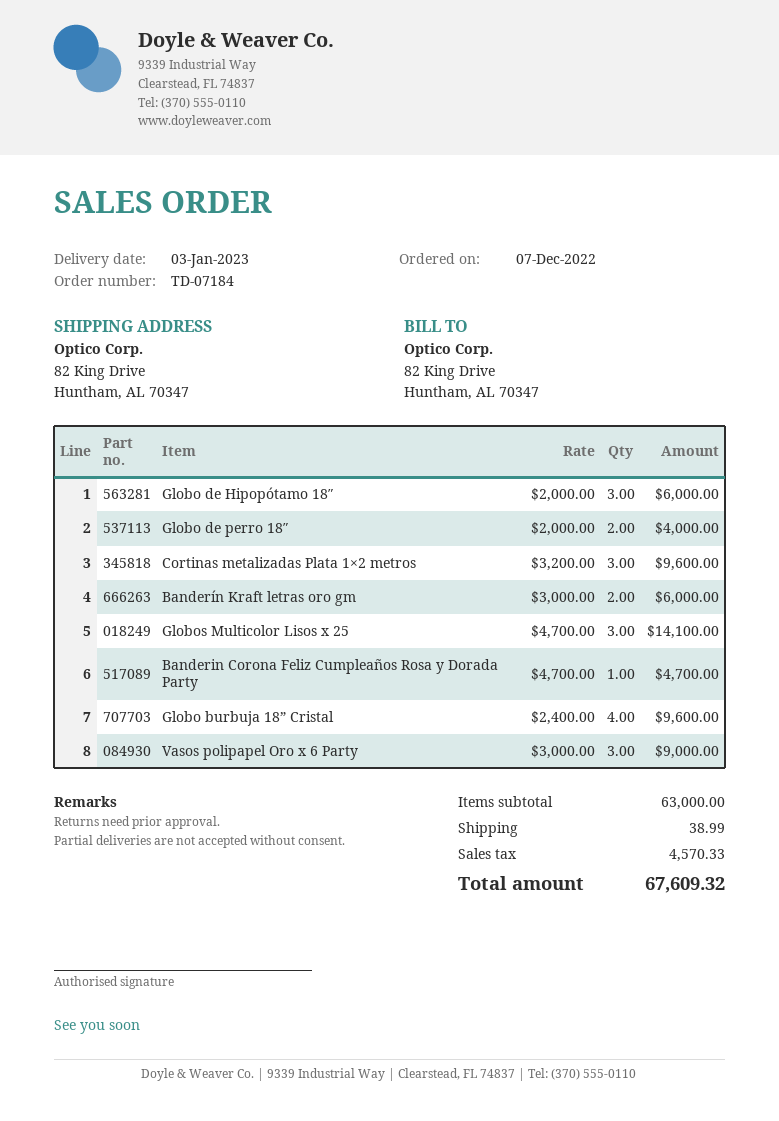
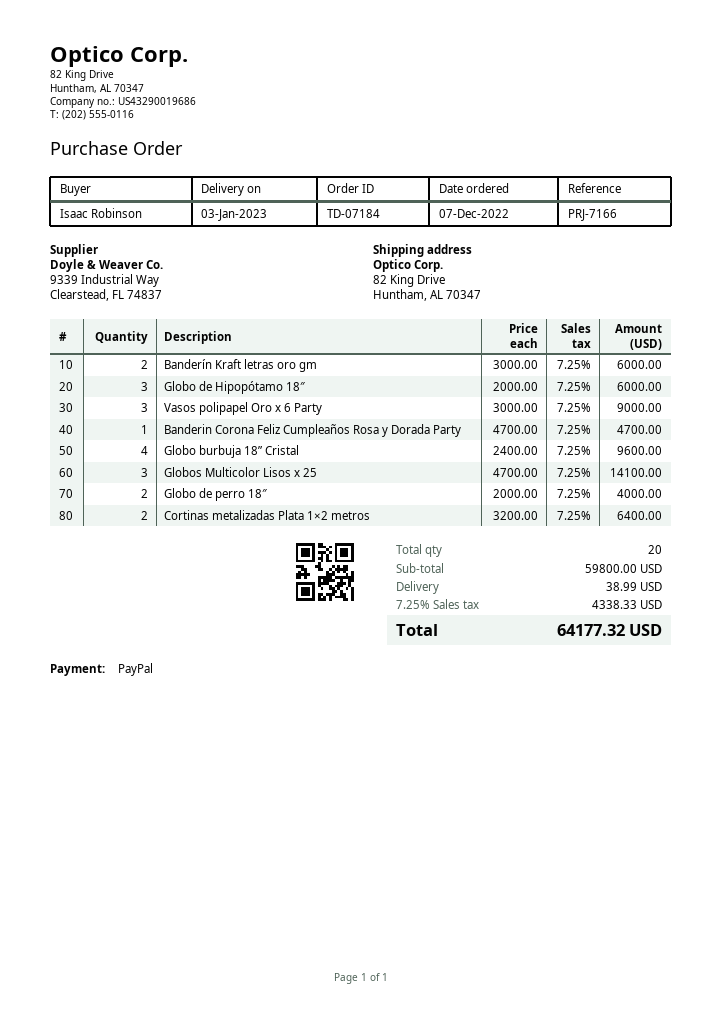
Cortinas metalizadas Plata 1×2 metros: 3 x 3200.00 = 9600.00 -> 2 x 3200.00 = 6400.00
subtotal: 63000.00 -> 59800.00
tax: 4570.33 -> 4338.33
total: 67609.32 -> 64177.32

